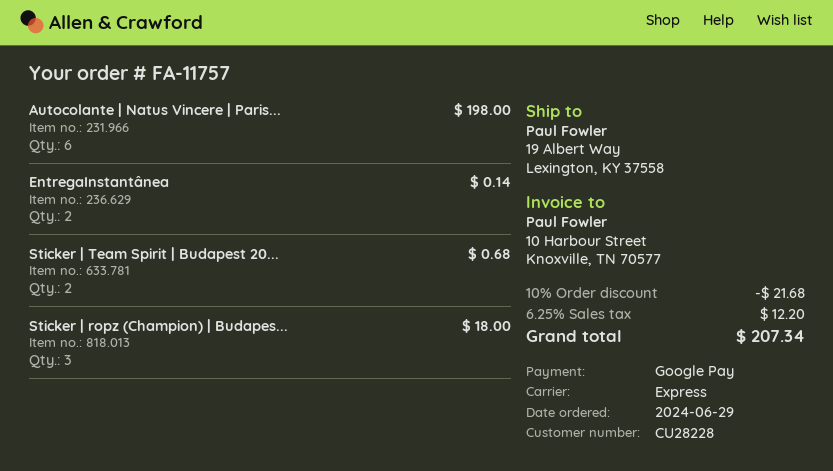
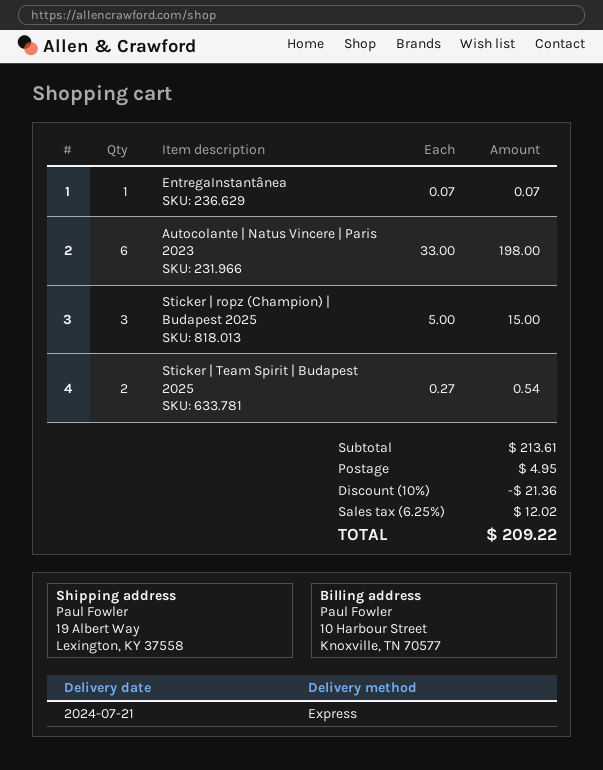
EntregaInstantânea: 2 for 0.14 -> 1 for 0.07
Sticker | Team Spirit | Budapest 20...: 2 for 0.68 -> 2 for 0.54
Sticker | ropz (Champion) | Budapes...: 3 for 18.00 -> 3 for 15.00
discount: 10% = 21.68 -> 10% = 21.36
shipping: none -> 4.95
tax: 6.25% = 12.20 -> 6.25% = 12.02
total: 207.34 -> 209.22

